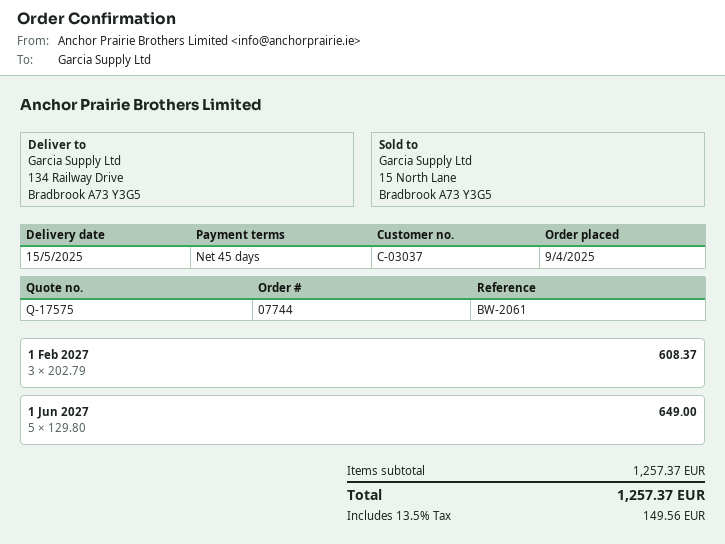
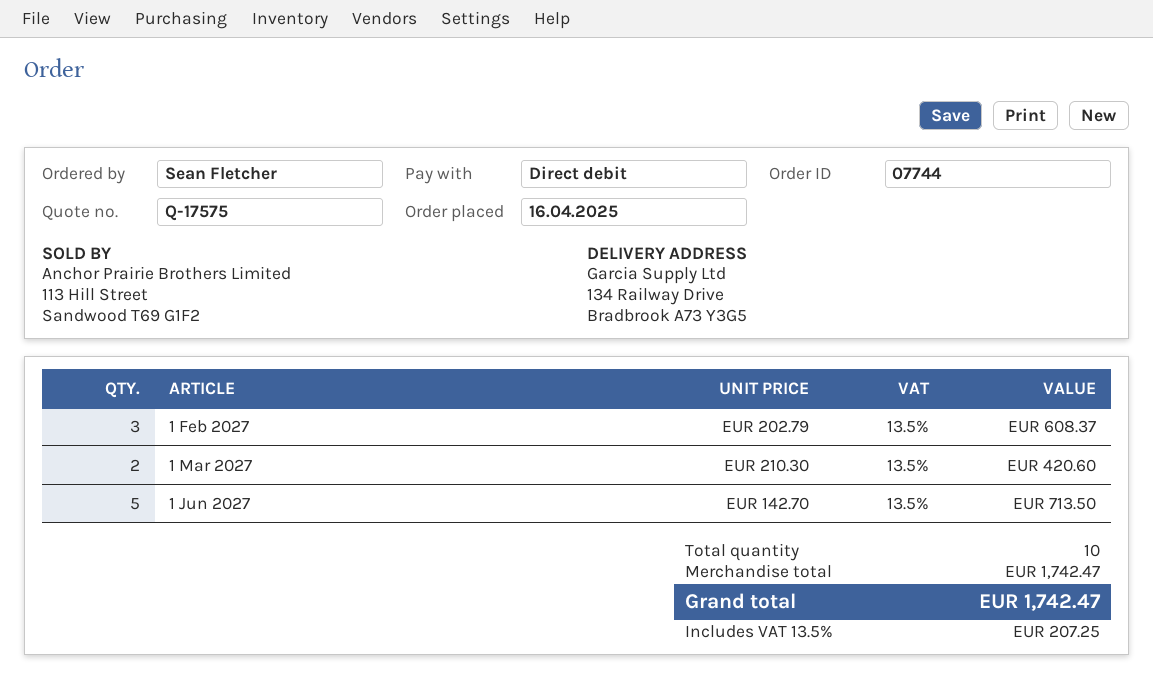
order date: 2025-04-09 -> 2025-04-16
1 Jun 2027: 5 x 129.80 = 649.00 -> 5 x 142.70 = 713.50
1 Mar 2027: none -> 2 x 210.30 = 420.60
subtotal: 1257.37 -> 1742.47
tax: 13.5% = 149.56 -> 13.5% = 207.25
total: 1257.37 -> 1742.47

